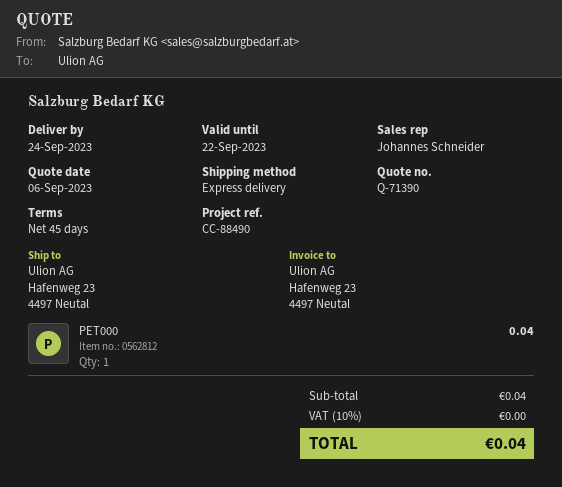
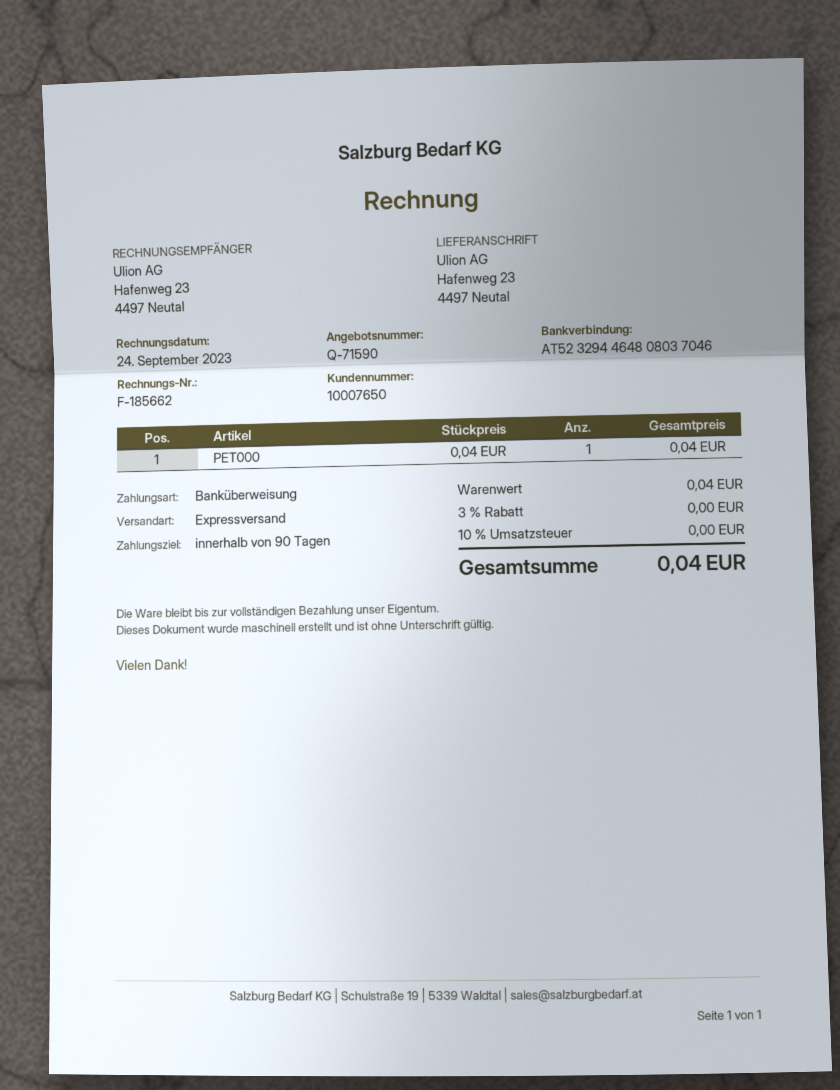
quote number: Q-71390 -> Q-71590
payment terms: 45 days -> 90 days
discount: none -> 3% = 0.00

